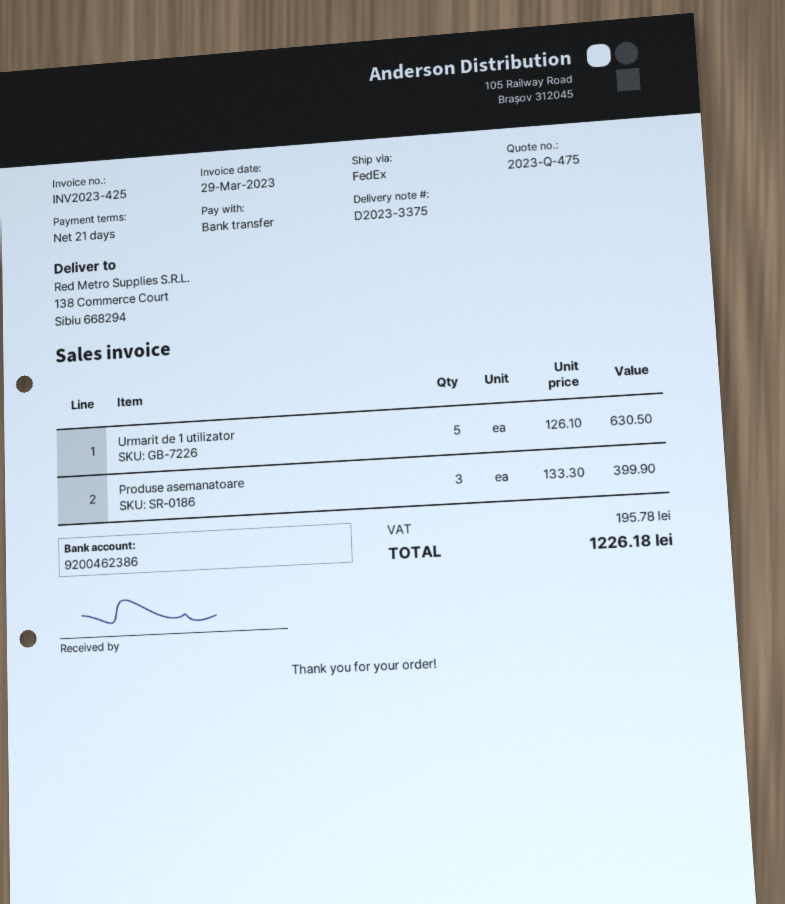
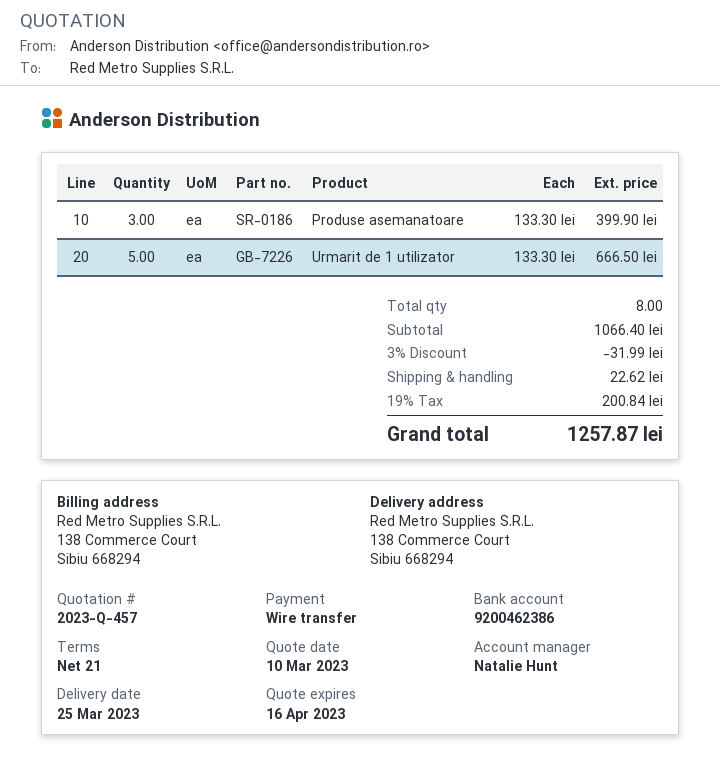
quote number: 2023-Q-475 -> 2023-Q-457
Urmarit de 1 utilizator: 5 x 126.10 = 630.50 -> 5 x 133.30 = 666.50
discount: none -> 3% = 31.99
shipping: none -> 22.62
tax: 195.78 -> 200.84
total: 1226.18 -> 1257.87

